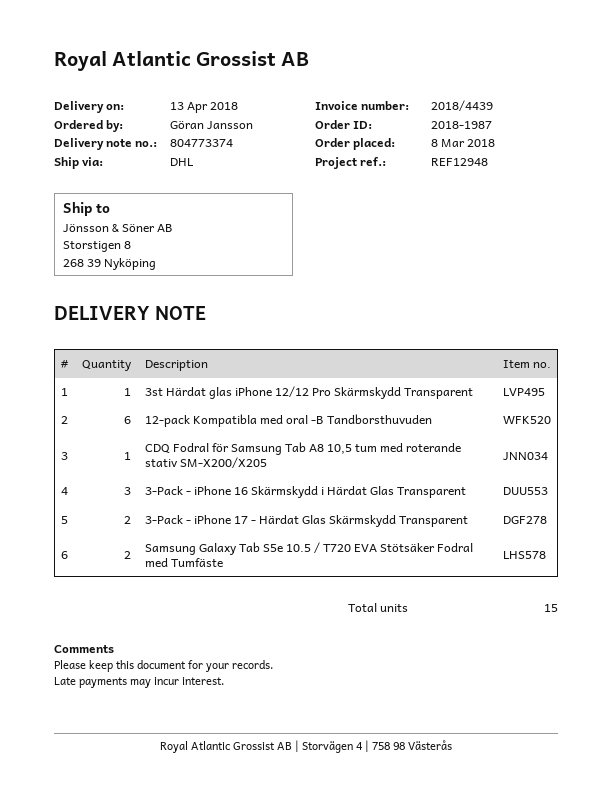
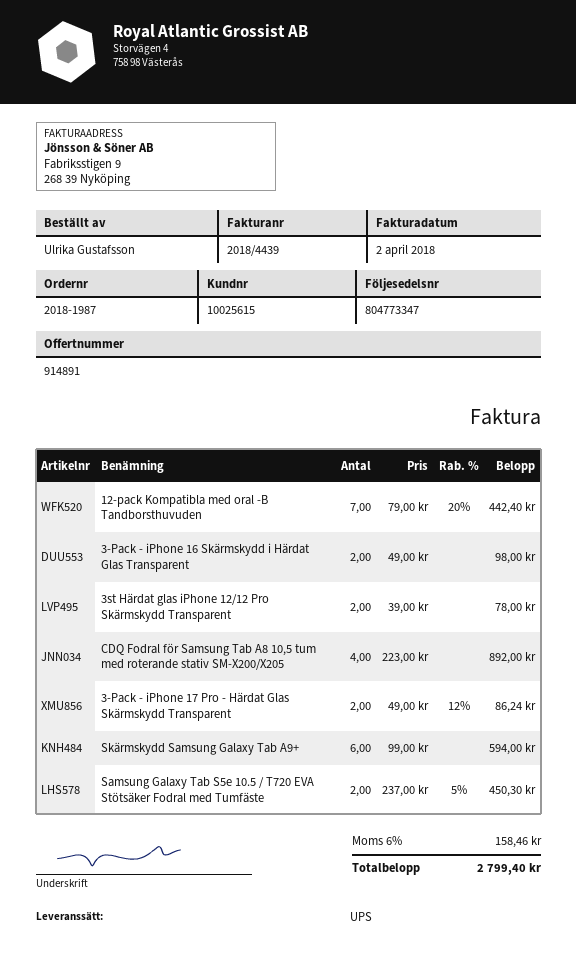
delivery note number: 804773374 -> 804773347
ordered by: Göran Jansson -> Ulrika Gustafsson
shipping method: DHL -> UPS
3st Härdat glas iPhone 12/12 Pro Skärmskydd Transparent: 1 -> 2
12-pack Kompatibla med oral -B Tandborsthuvuden: 6 -> 7
CDQ Fodral för Samsung Tab A8 10,5 tum med roterande stativ SM-X200/X205: 1 -> 4
3-Pack - iPhone 16 Skärmskydd i Härdat Glas Transparent: 3 -> 2
3-Pack - iPhone 17 - Härdat Glas Skärmskydd Transparent: 2 -> none
3-Pack - iPhone 17 Pro - Härdat Glas Skärmskydd Transparent: none -> 2
Skärmskydd Samsung Galaxy Tab A9+: none -> 6

